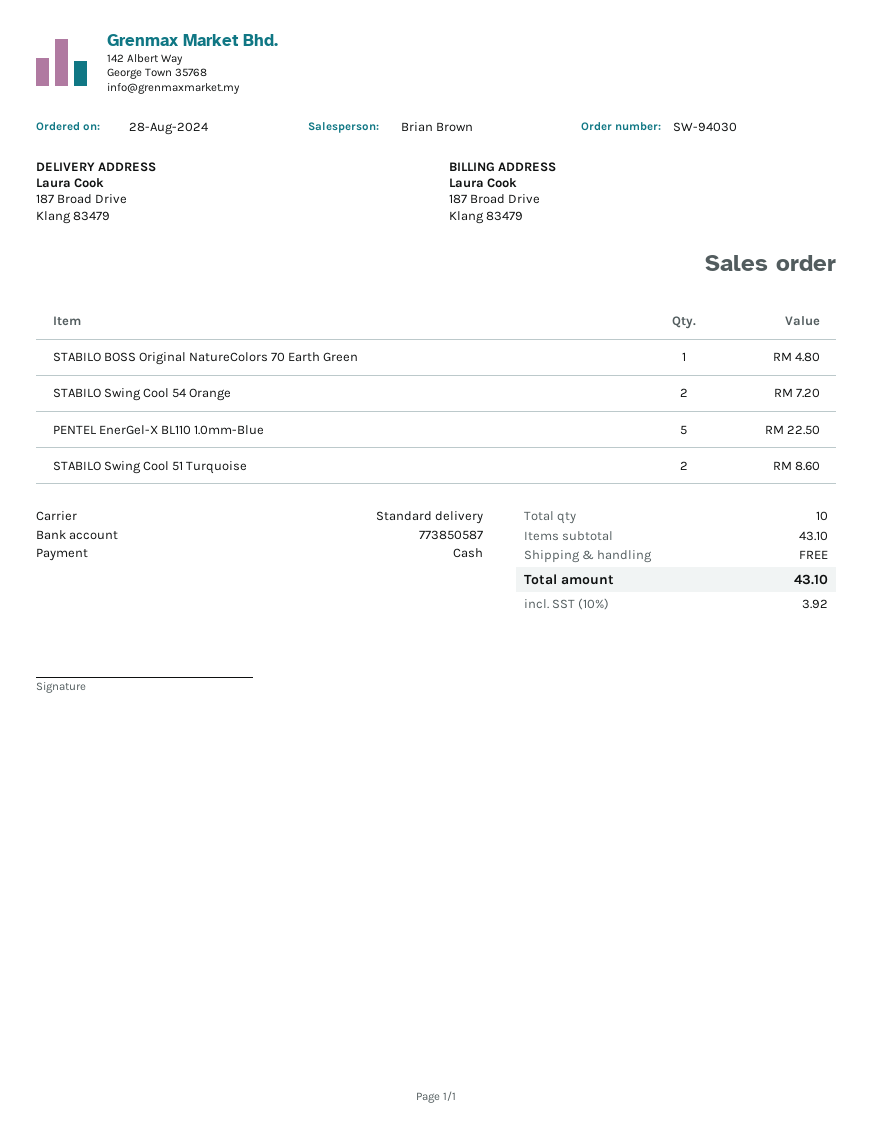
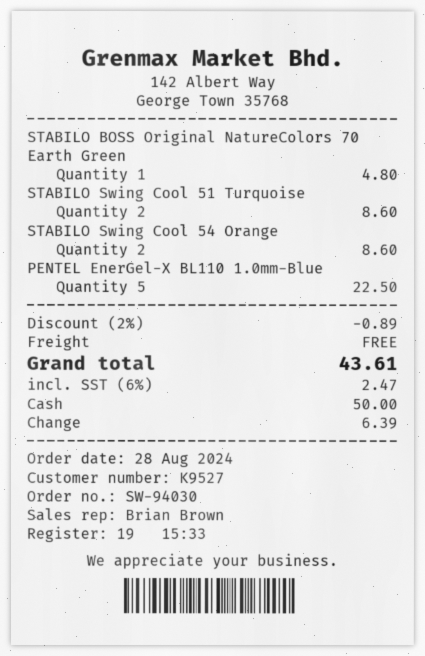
STABILO Swing Cool 54 Orange: 2 for 7.20 -> 2 for 8.60
discount: none -> 2% = 0.89
tax: 10% = 3.92 -> 6% = 2.47
total: 43.10 -> 43.61

